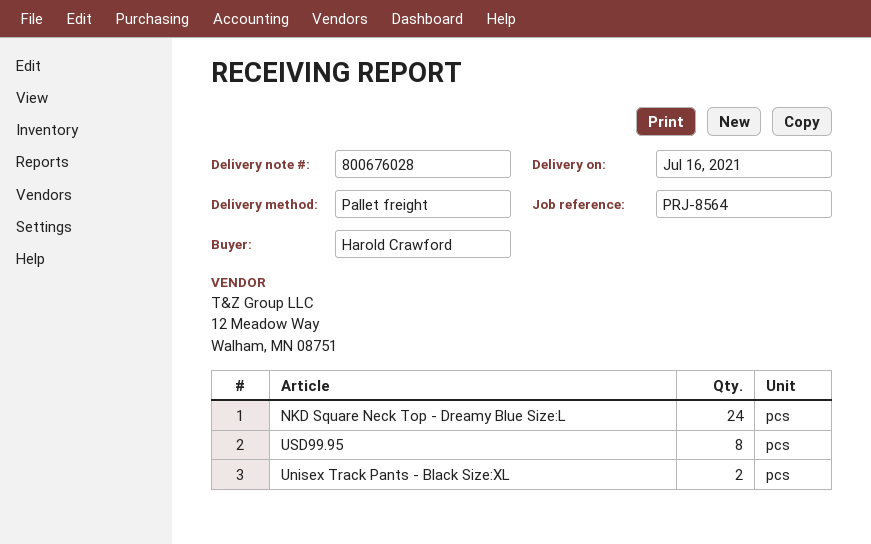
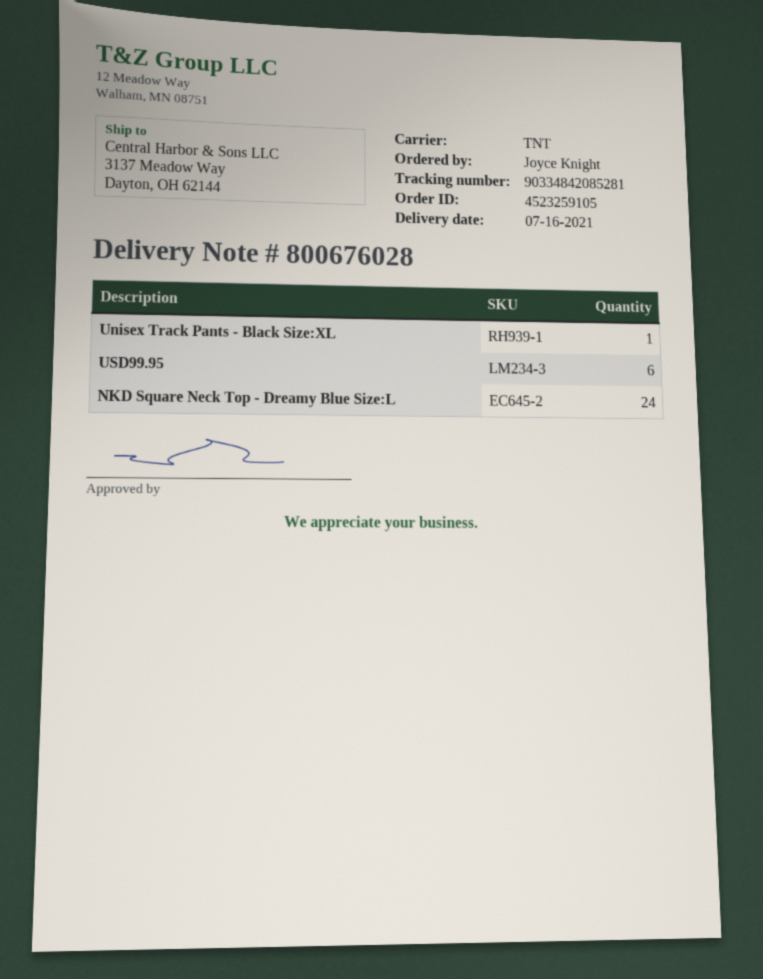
ordered by: Harold Crawford -> Joyce Knight
shipping method: pallet freight -> TNT
USD99.95: 8 -> 6
Unisex Track Pants - Black Size:XL: 2 -> 1

